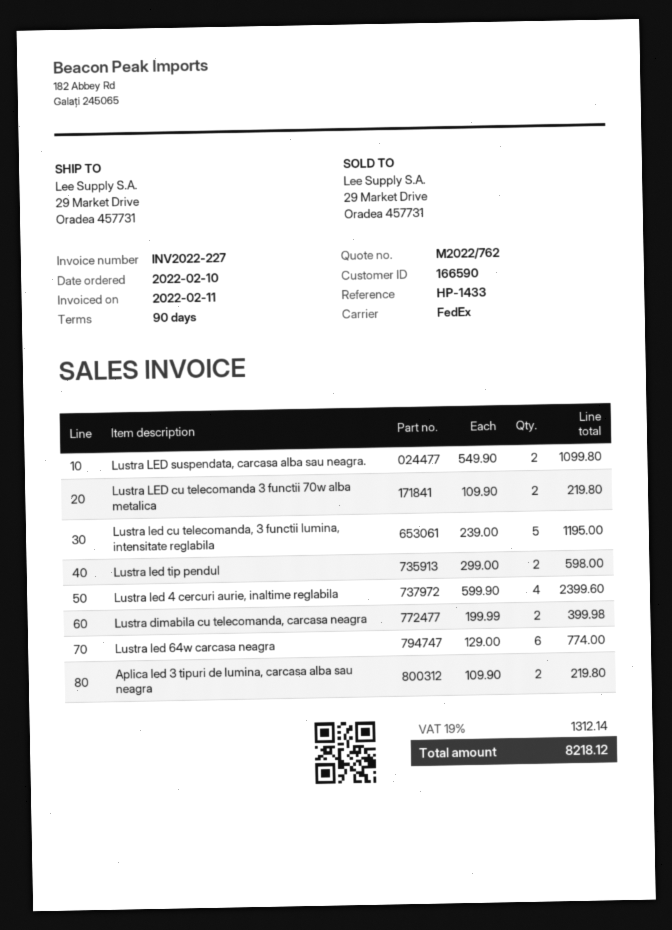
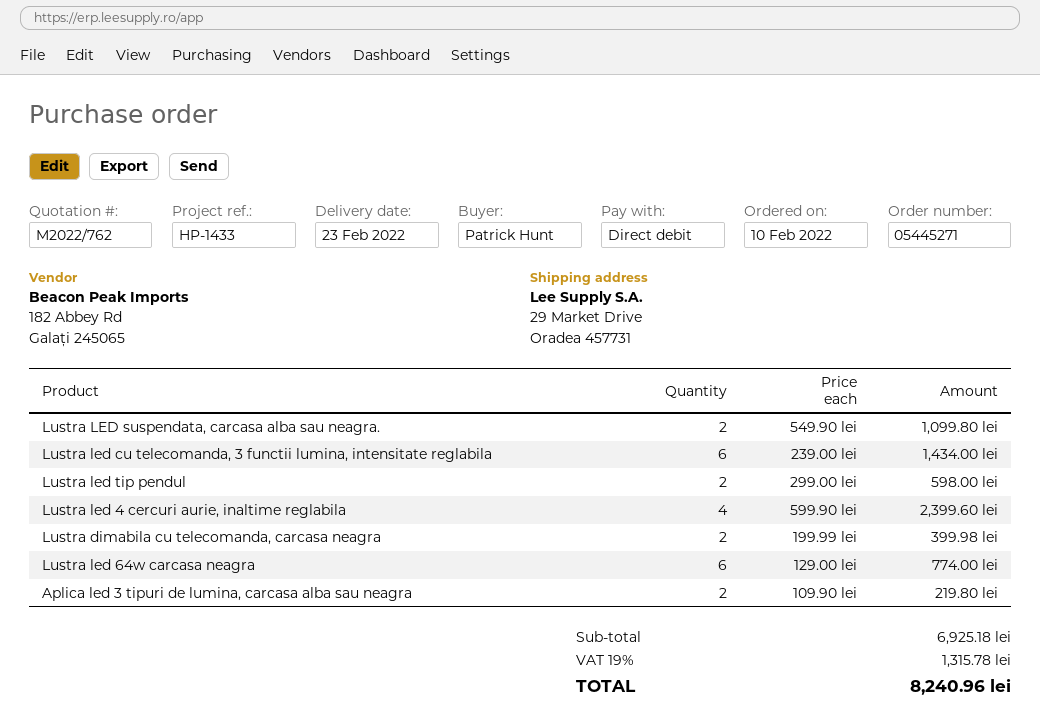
Lustra LED cu telecomanda 3 functii 70w alba metalica: 2 x 109.90 = 219.80 -> none
Lustra led cu telecomanda, 3 functii lumina, intensitate reglabila: 5 x 239.00 = 1195.00 -> 6 x 239.00 = 1434.00
tax: 19% = 1312.14 -> 19% = 1315.78
total: 8218.12 -> 8240.96

